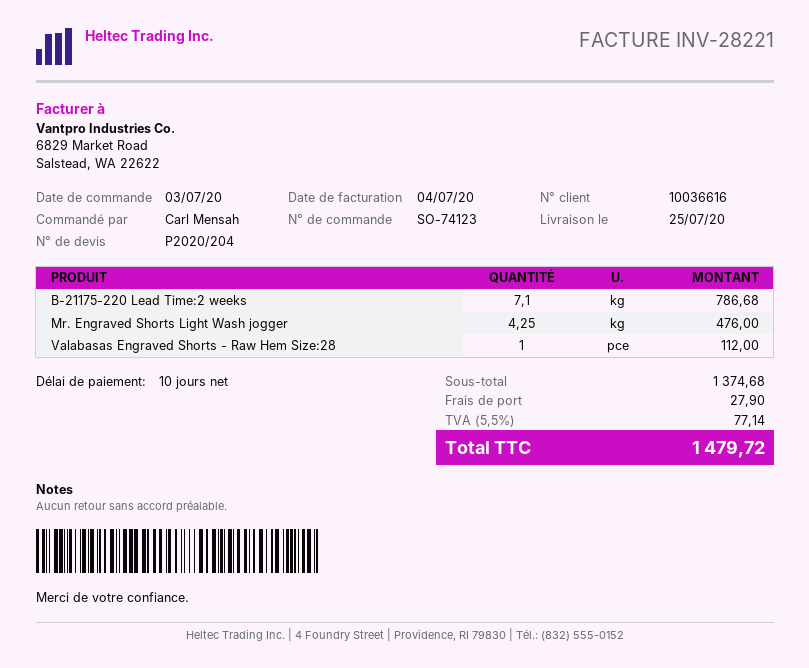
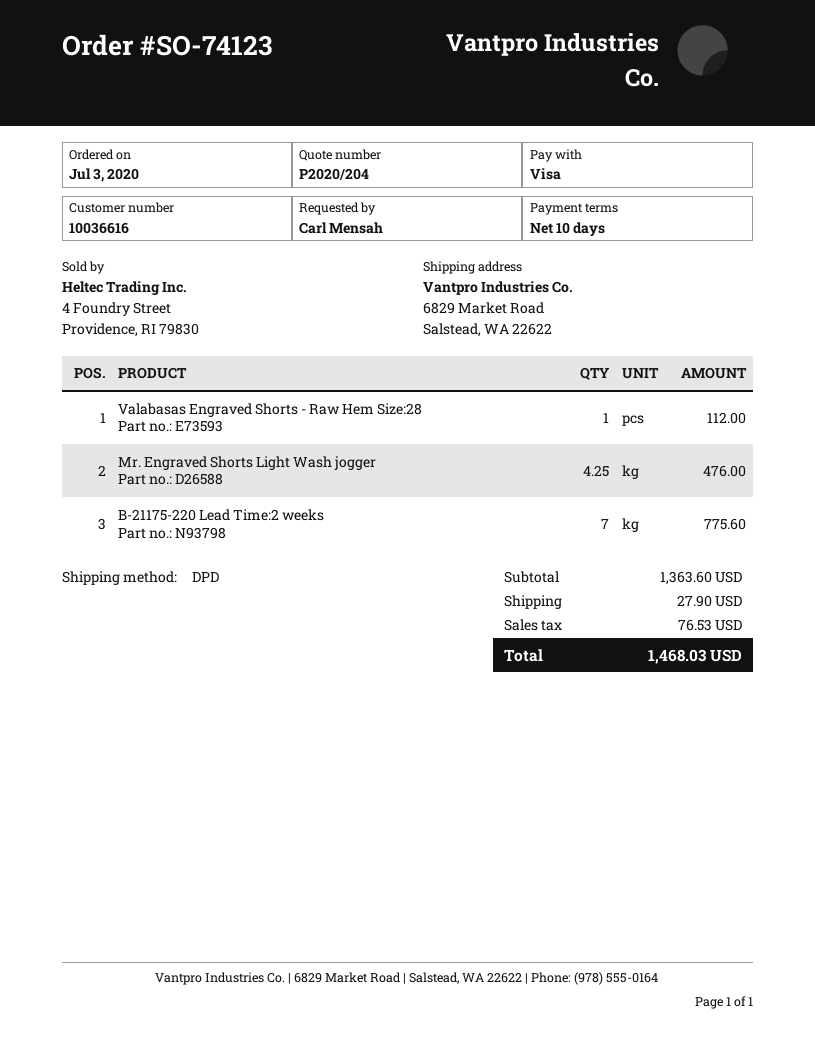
B-21175-220 Lead Time:2 weeks: 7.1 for 786.68 -> 7 for 775.60
subtotal: 1374.68 -> 1363.60
tax: 77.14 -> 76.53
total: 1479.72 -> 1468.03

